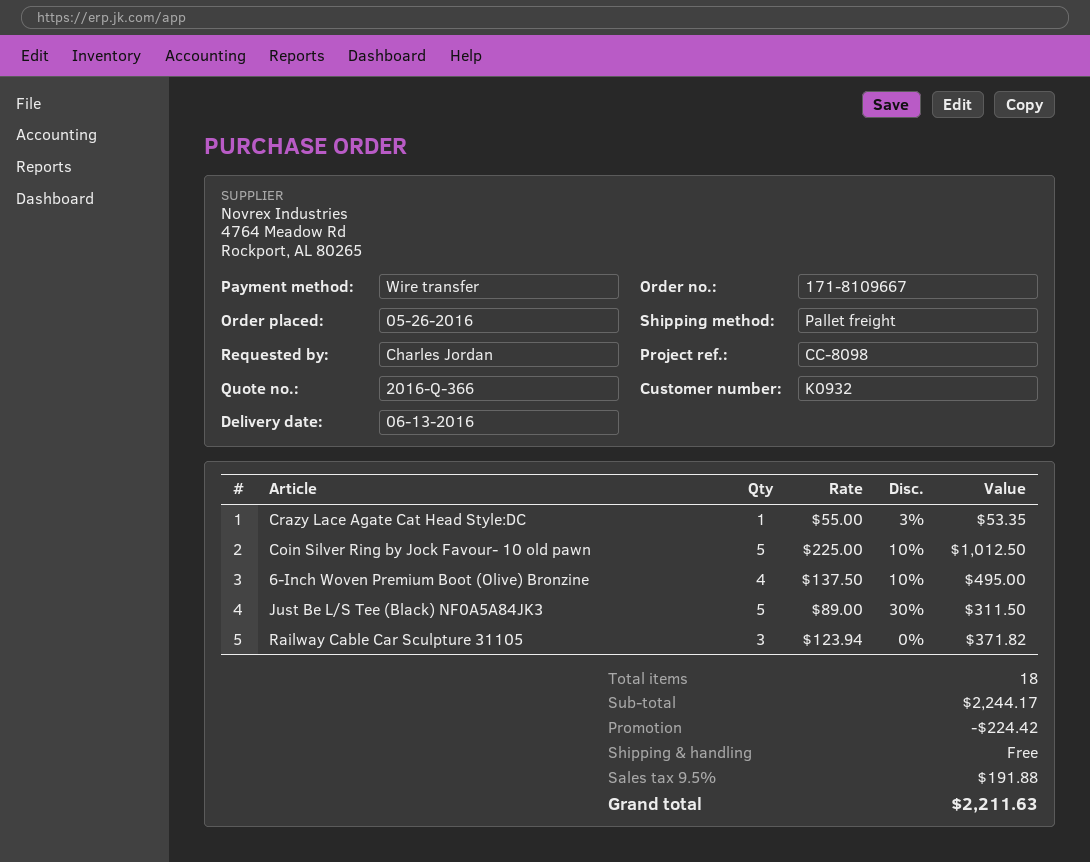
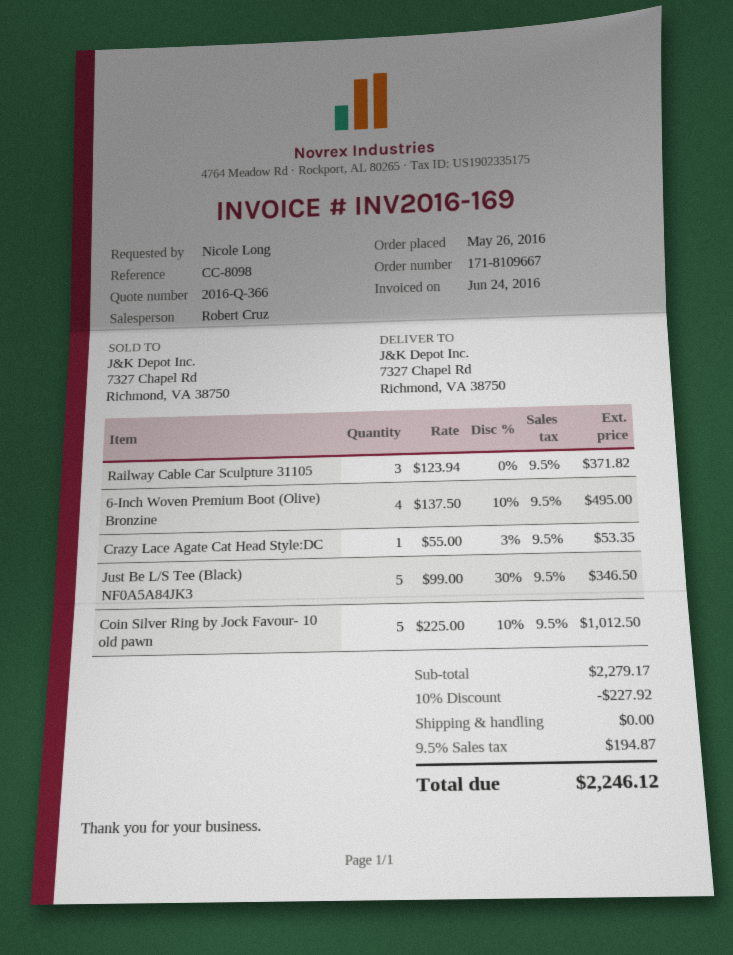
ordered by: Charles Jordan -> Nicole Long
Just Be L/S Tee (Black) NF0A5A84JK3: 5 x 89.00 - 30% = 311.50 -> 5 x 99.00 - 30% = 346.50
subtotal: 2244.17 -> 2279.17
discount: 224.42 -> 227.92
tax: 9.5% = 191.88 -> 9.5% = 194.87
total: 2211.63 -> 2246.12

